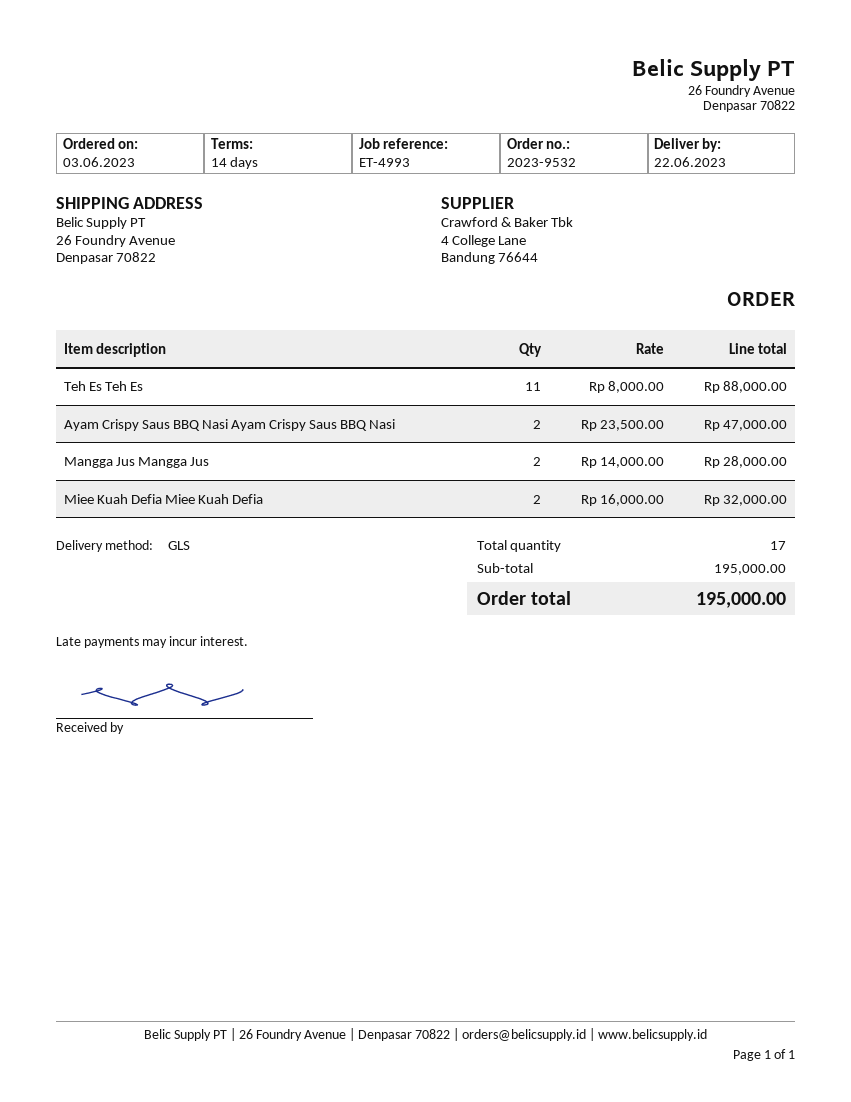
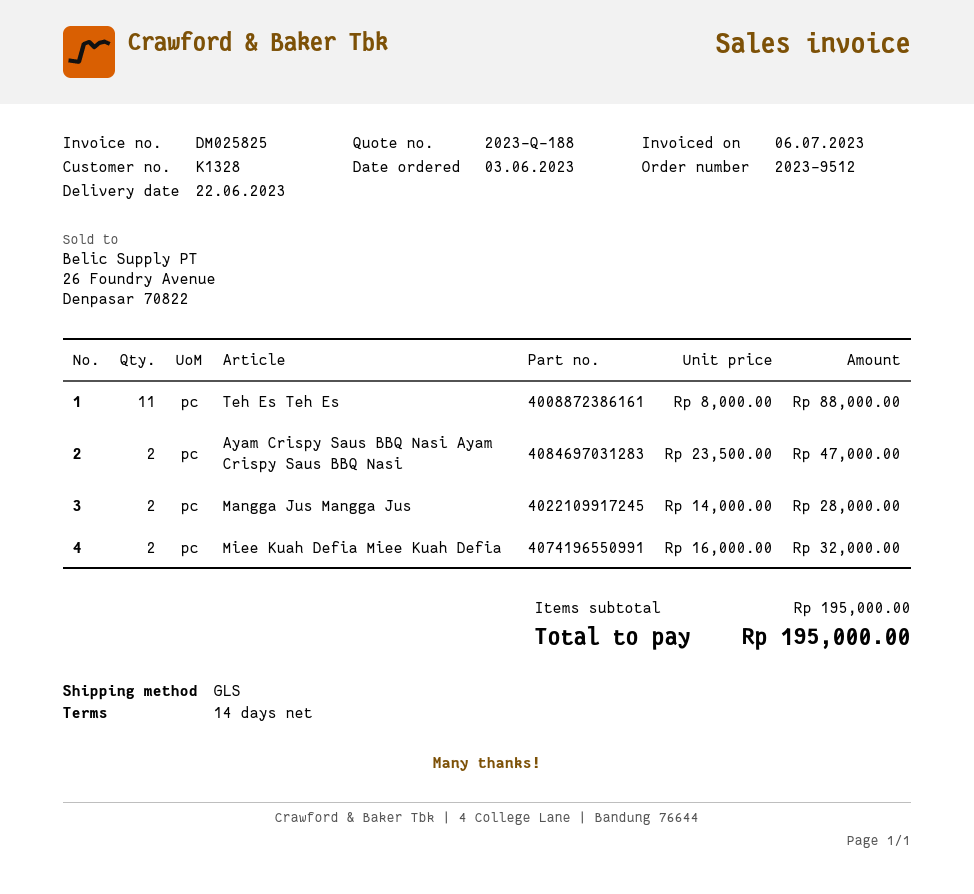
order number: 2023-9532 -> 2023-9512

